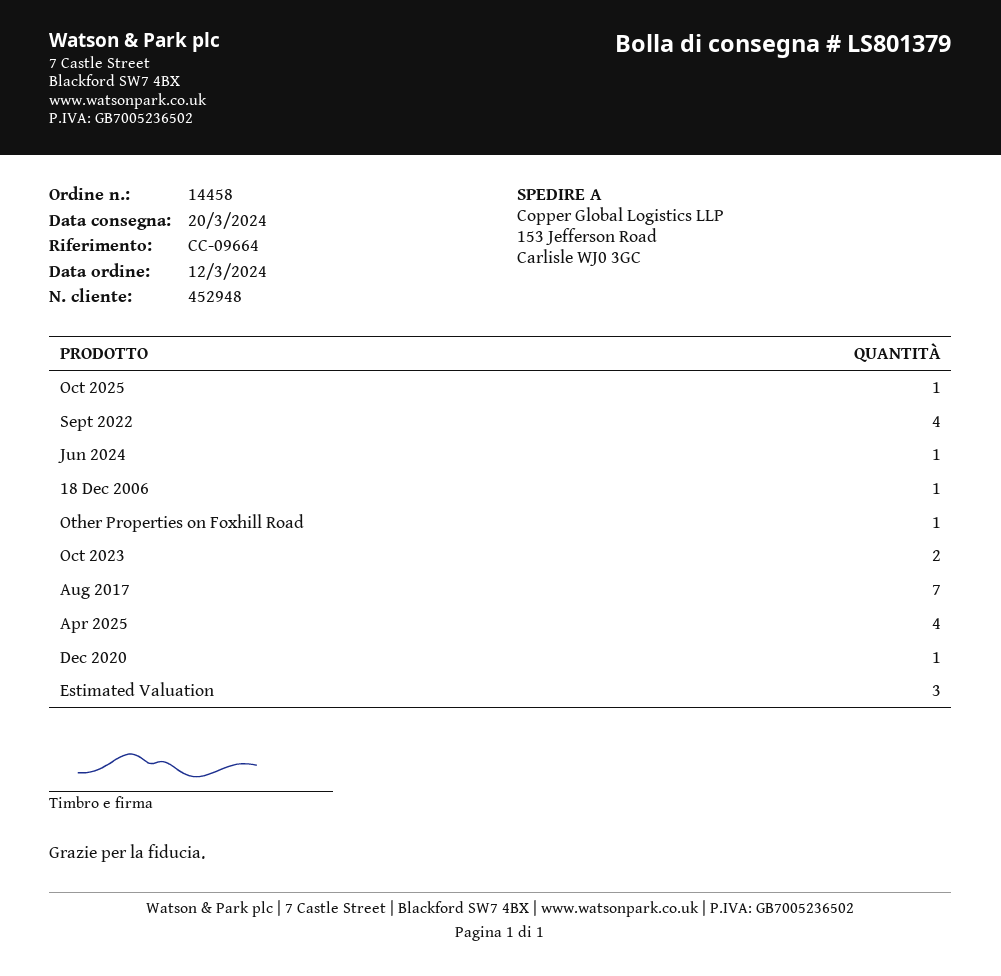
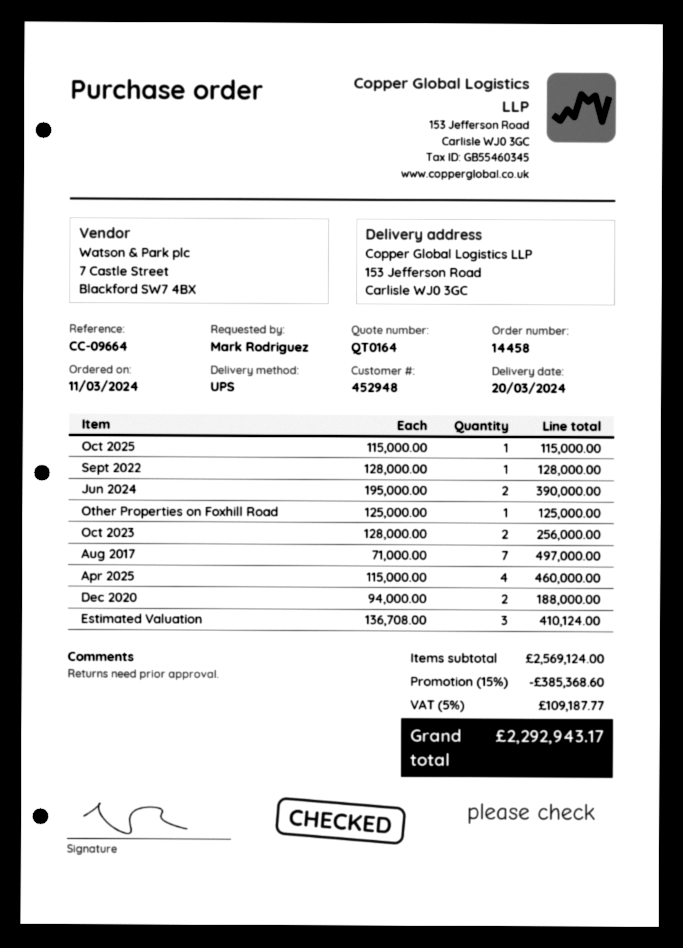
order date: 2024-03-12 -> 2024-03-11
Sept 2022: 4 -> 1
Jun 2024: 1 -> 2
18 Dec 2006: 1 -> none
Dec 2020: 1 -> 2

